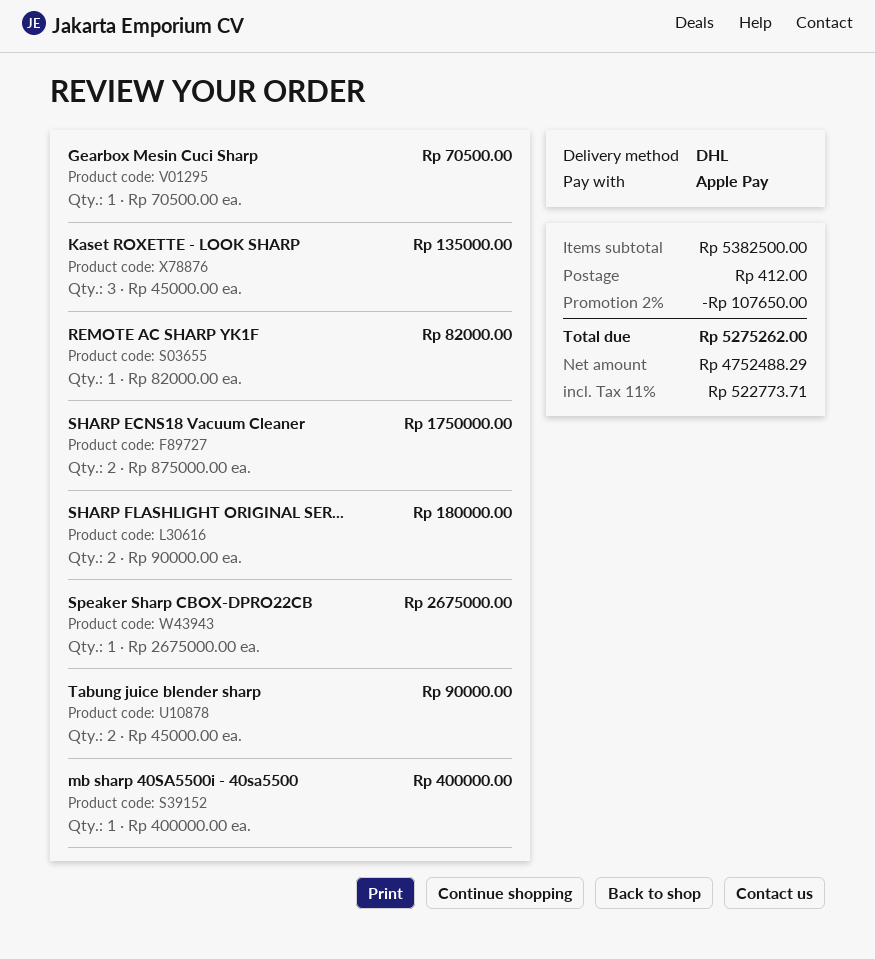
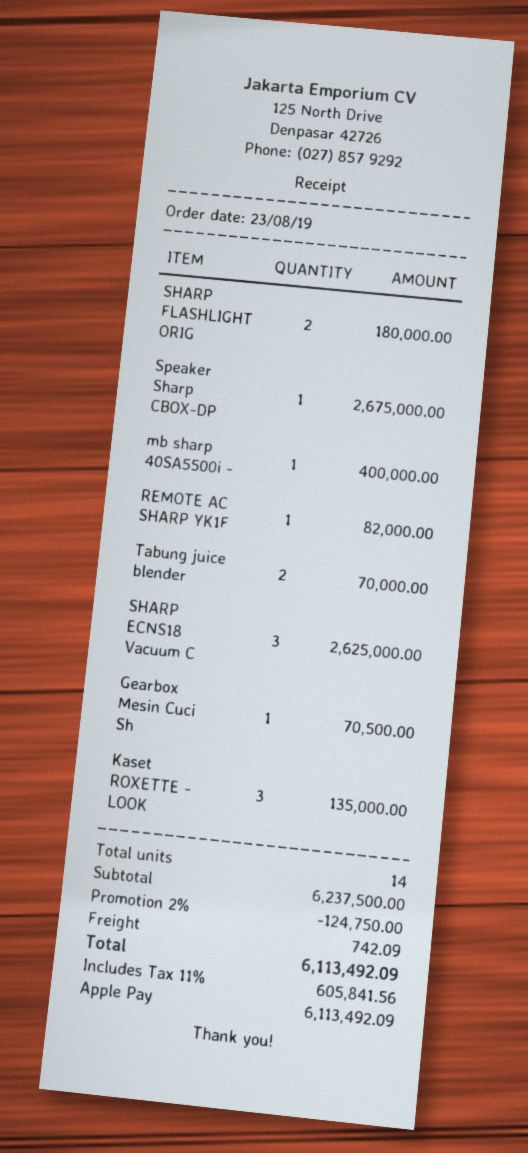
SHARP ECNS18 Vacuum Cleaner: 2 for 1750000.00 -> 3 for 2625000.00
Tabung juice blender sharp: 2 for 90000.00 -> 2 for 70000.00
subtotal: 5382500.00 -> 6237500.00
discount: 2% = 107650.00 -> 2% = 124750.00
shipping: 412.00 -> 742.09
tax: 11% = 522773.71 -> 11% = 605841.56
total: 5275262.00 -> 6113492.09

